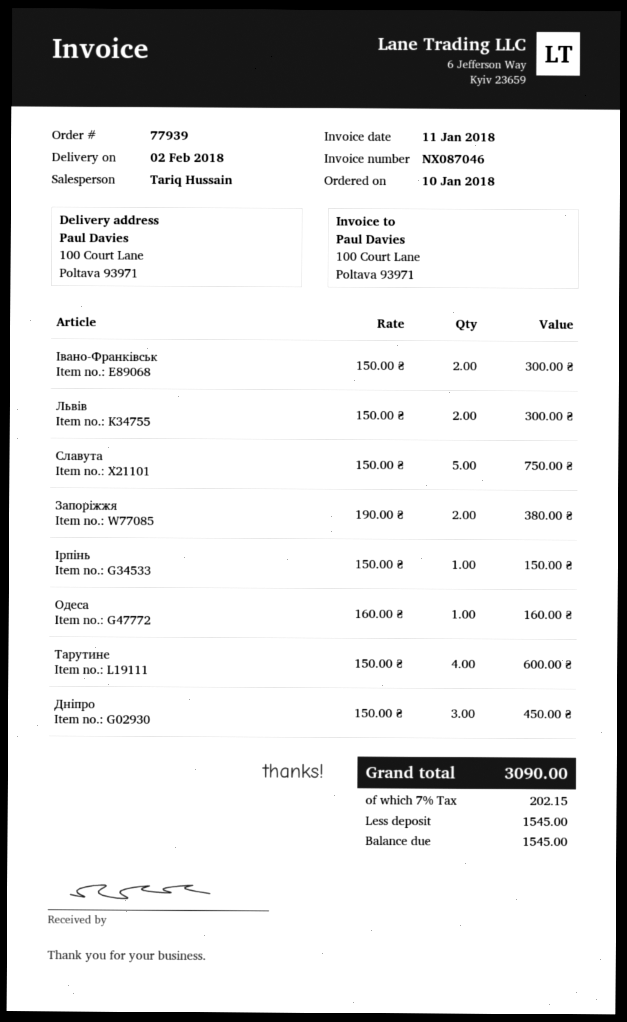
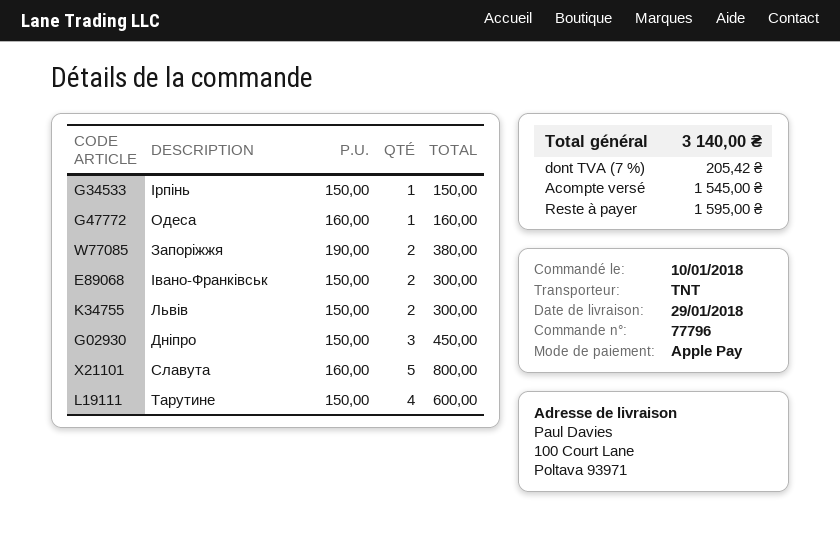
order number: 77939 -> 77796
delivery date: 2018-02-02 -> 2018-01-29
Славута: 5 x 150.00 = 750.00 -> 5 x 160.00 = 800.00
tax: 7% = 202.15 -> 7% = 205.42
total: 3090.00 -> 3140.00
balance: 1545.00 -> 1595.00

